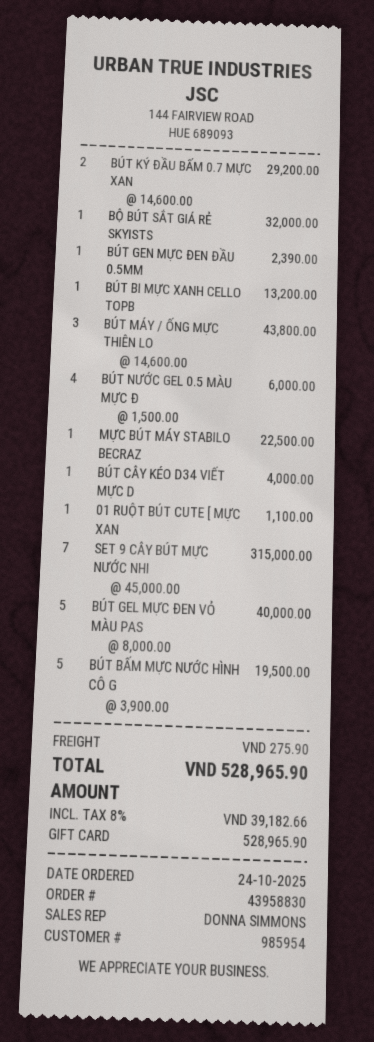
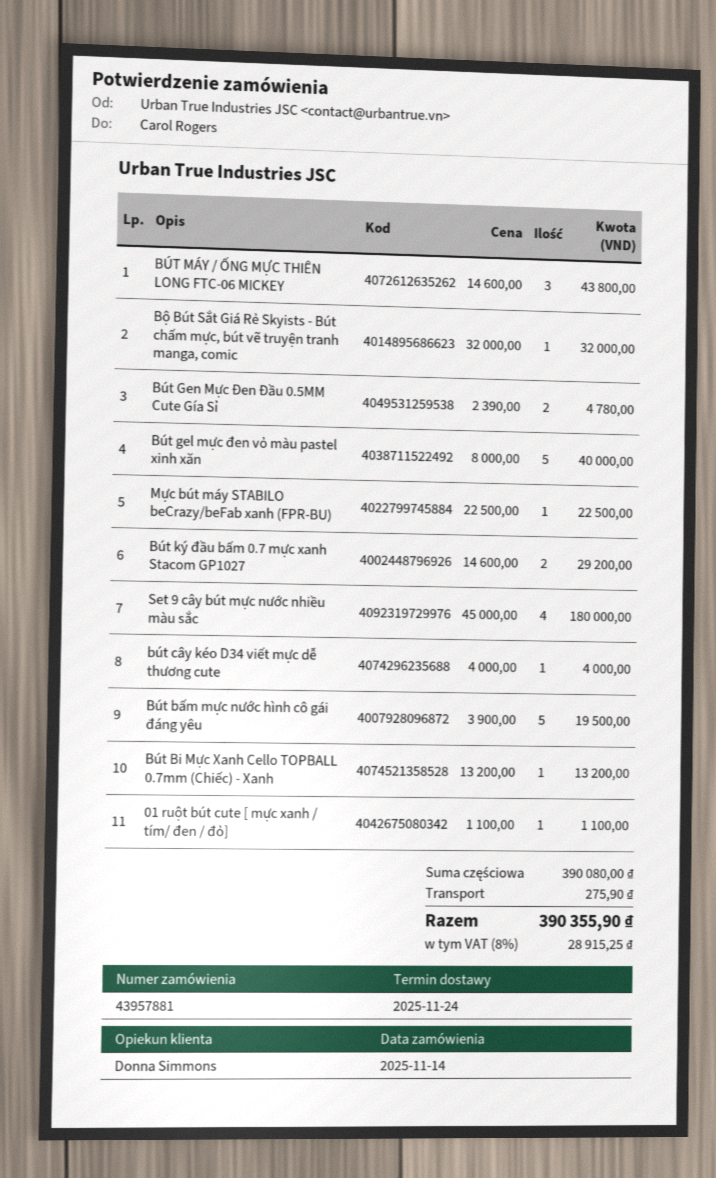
order number: 43958830 -> 43957881
order date: 2025-10-24 -> 2025-11-14
BÚT GEN MỰC ĐEN ĐẦU 0.5MM: 1 x 2390.00 = 2390.00 -> 2 x 2390.00 = 4780.00
BÚT NƯỚC GEL 0.5 MÀU MỰC Đ: 4 x 1500.00 = 6000.00 -> none
SET 9 CÂY BÚT MỰC NƯỚC NHI: 7 x 45000.00 = 315000.00 -> 4 x 45000.00 = 180000.00
tax: 8% = 39182.66 -> 8% = 28915.25
total: 528965.90 -> 390355.90

